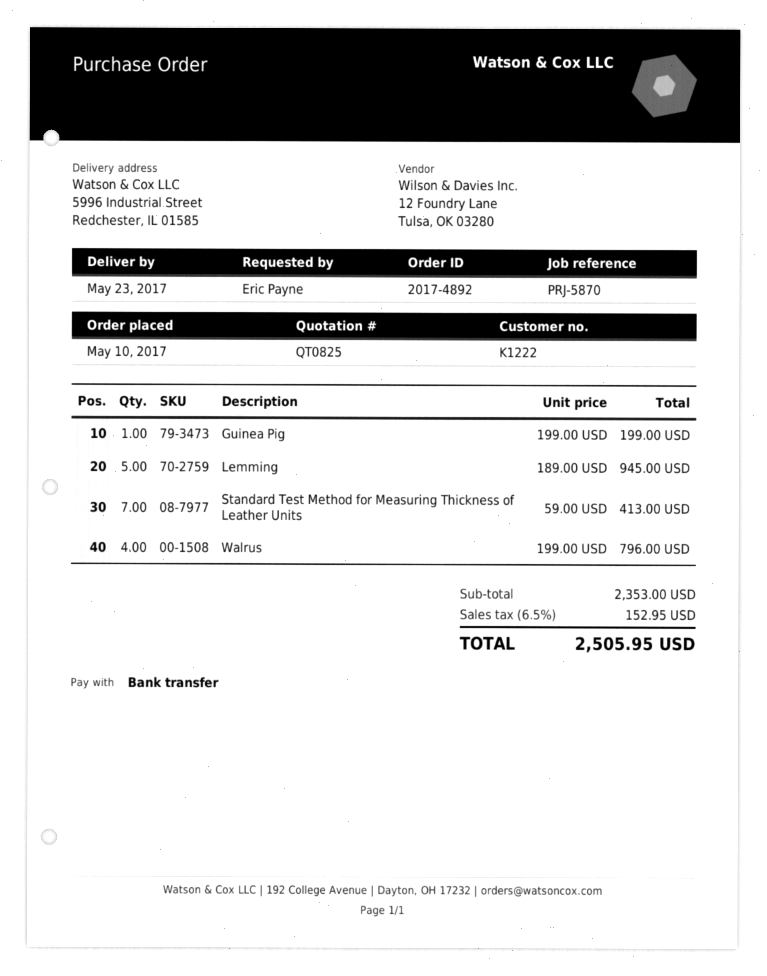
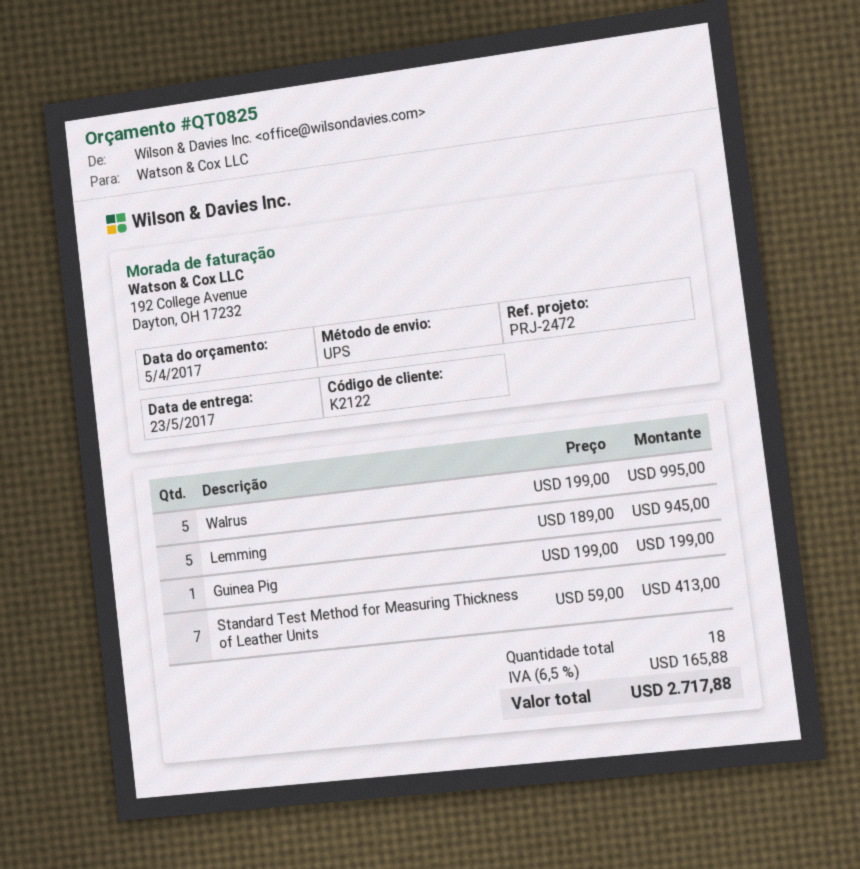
customer number: K1222 -> K2122
reference: PRJ-5870 -> PRJ-2472
Walrus: 4 x 199.00 = 796.00 -> 5 x 199.00 = 995.00
tax: 6.5% = 152.95 -> 6.5% = 165.88
total: 2505.95 -> 2717.88

